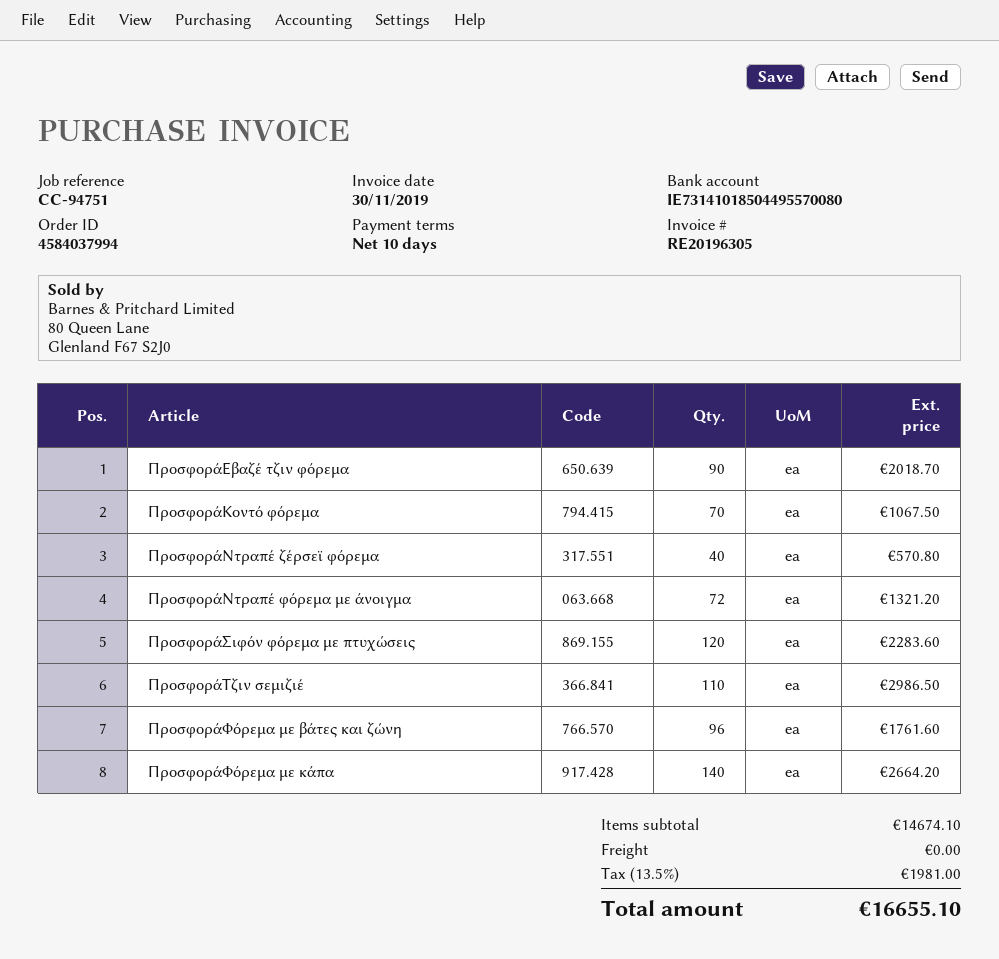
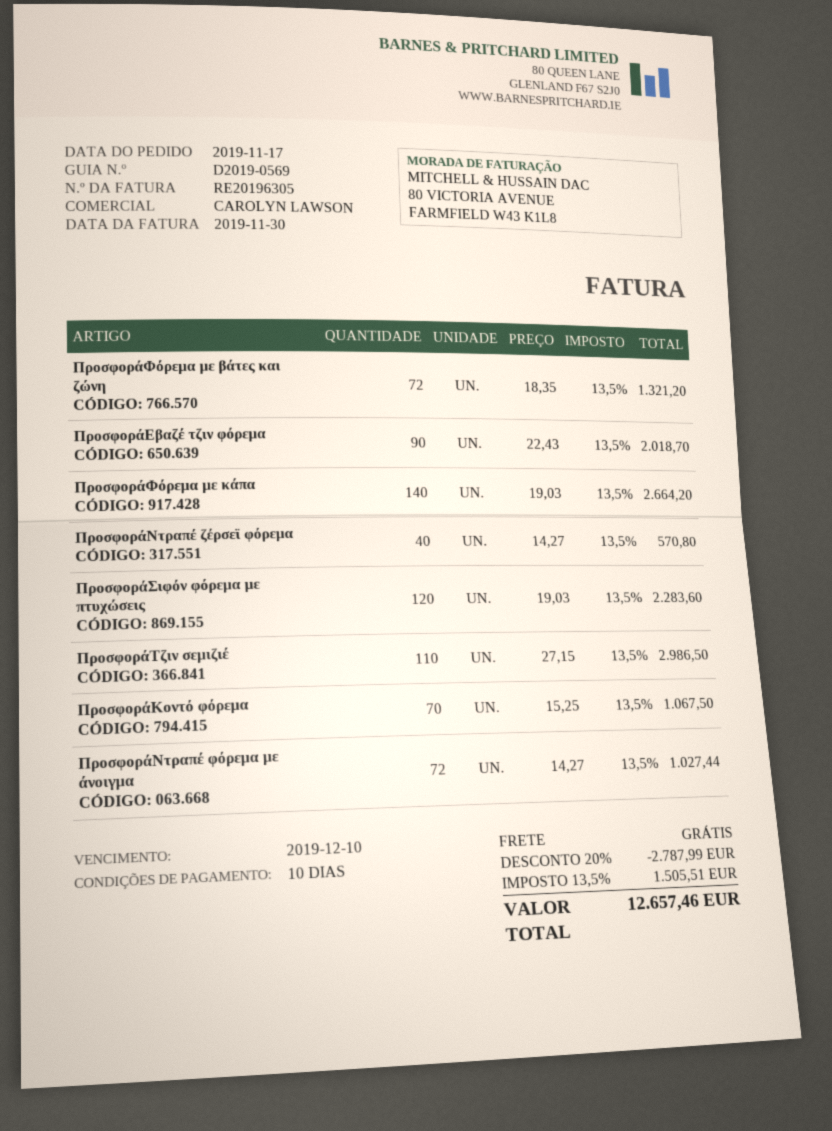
ΠροσφοράΝτραπέ φόρεμα με άνοιγμα: 72 for 1321.20 -> 72 for 1027.44
ΠροσφοράΦόρεμα με βάτες και ζώνη: 96 for 1761.60 -> 72 for 1321.20
discount: none -> 20% = 2787.99
tax: 13.5% = 1981.00 -> 13.5% = 1505.51
total: 16655.10 -> 12657.46

